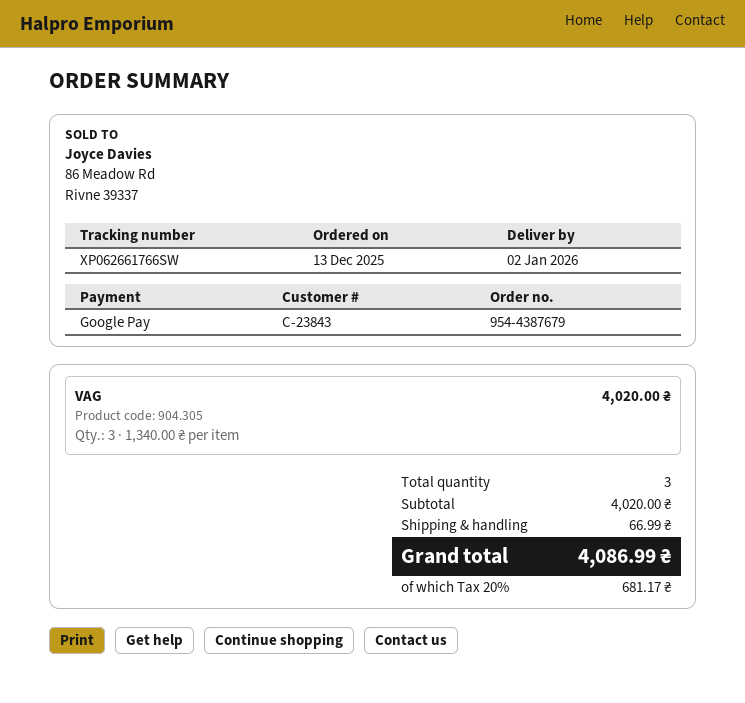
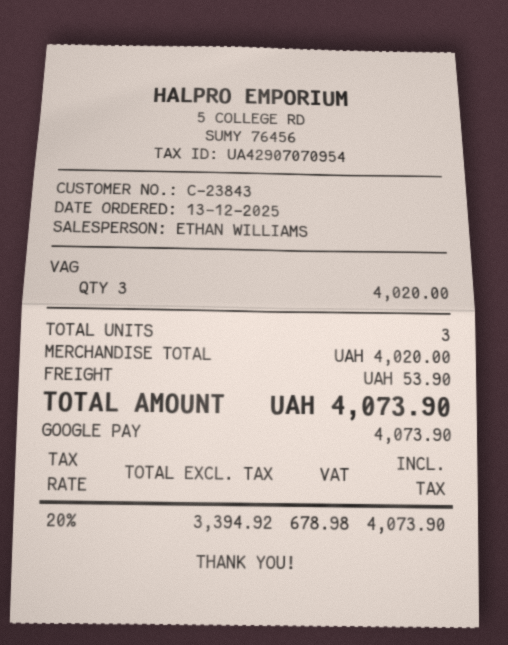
shipping: 66.99 -> 53.90
tax: 20% = 681.17 -> 20% = 678.98
total: 4086.99 -> 4073.90

